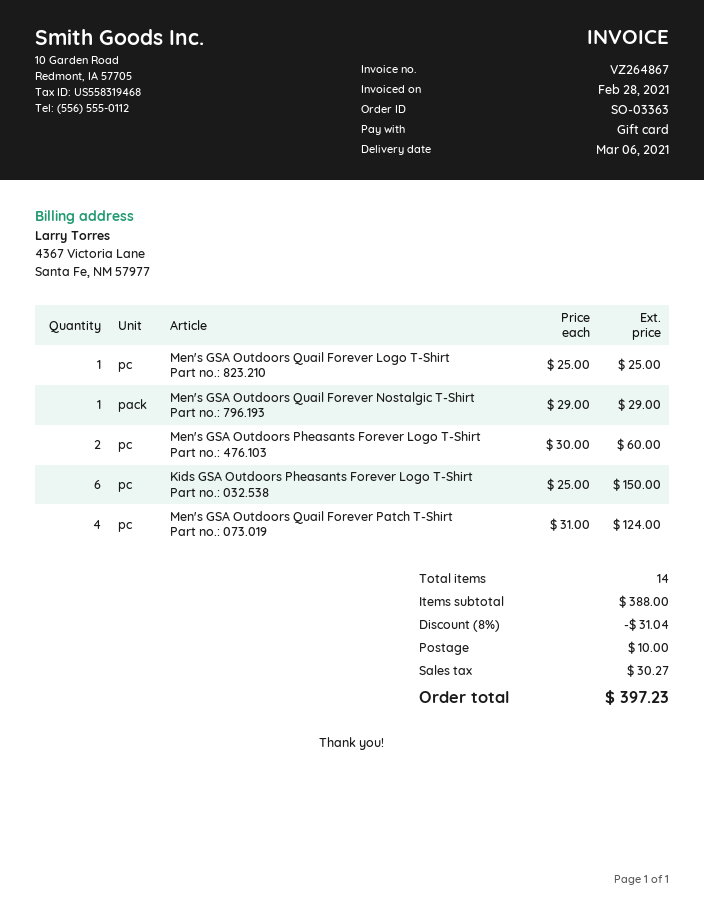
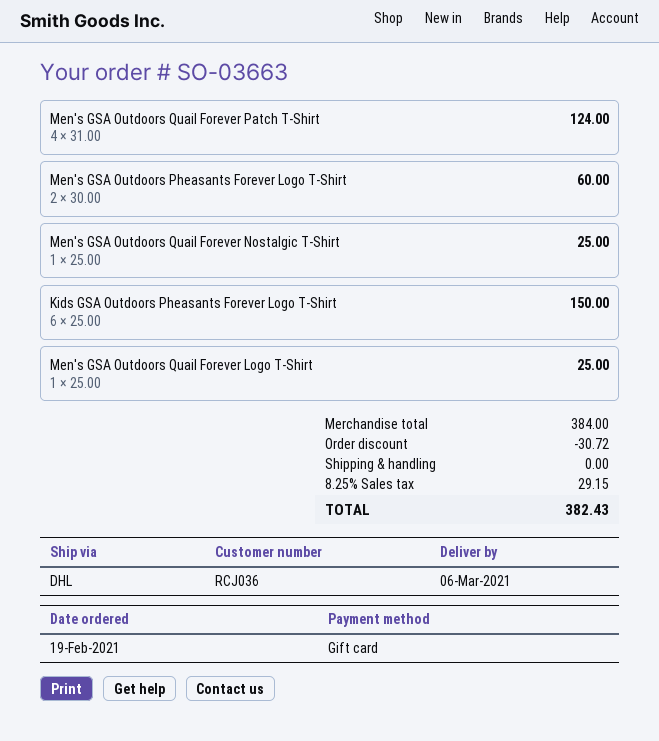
order number: SO-03363 -> SO-03663
Men's GSA Outdoors Quail Forever Nostalgic T-Shirt: 1 x 29.00 = 29.00 -> 1 x 25.00 = 25.00
subtotal: 388.00 -> 384.00
discount: 31.04 -> 30.72
shipping: 10.00 -> 0.00
tax: 30.27 -> 29.15
total: 397.23 -> 382.43

